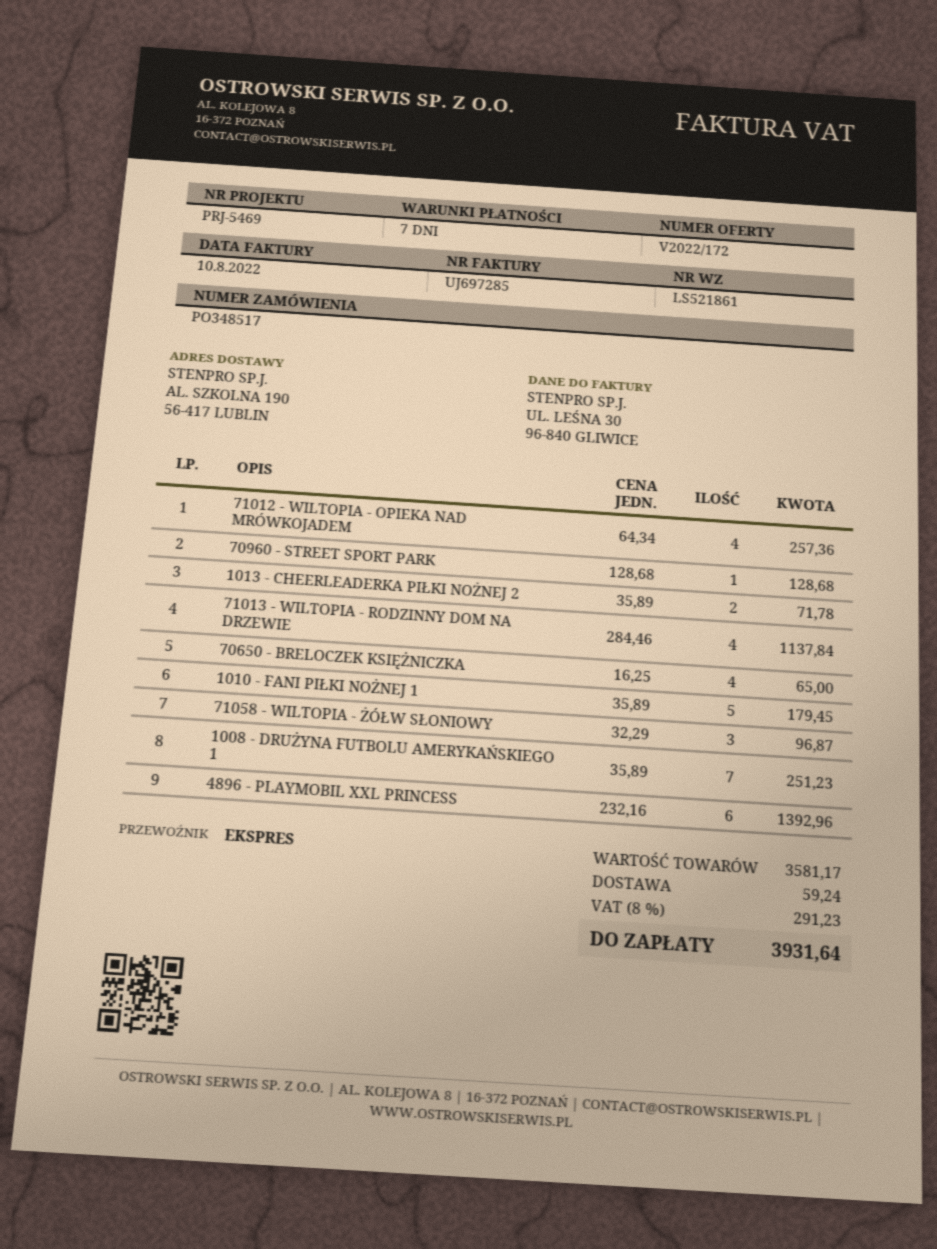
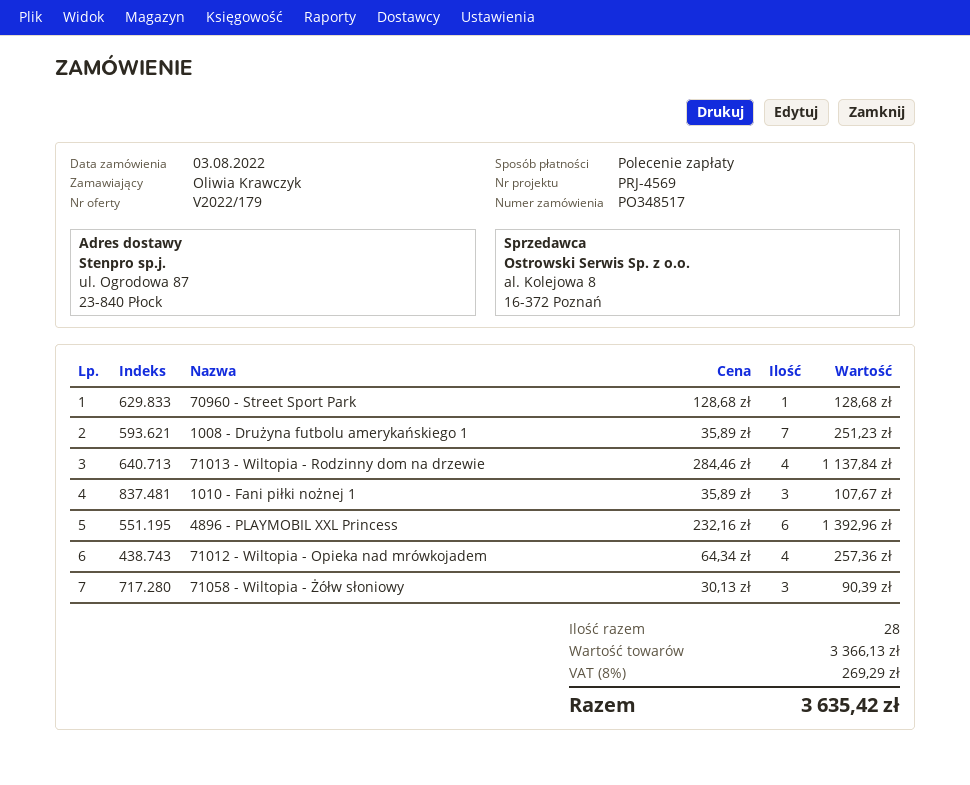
quote number: V2022/172 -> V2022/179
reference: PRJ-5469 -> PRJ-4569
ship to: AL. SZKOLNA 190, 56-417 LUBLIN -> ul. Ogrodowa 87, 23-840 Płock
1013 - CHEERLEADERKA PIŁKI NOŻNEJ 2: 2 x 35.89 = 71.78 -> none
70650 - BRELOCZEK KSIĘŻNICZKA: 4 x 16.25 = 65.00 -> none
1010 - FANI PIŁKI NOŻNEJ 1: 5 x 35.89 = 179.45 -> 3 x 35.89 = 107.67
71058 - WILTOPIA - ŻÓŁW SŁONIOWY: 3 x 32.29 = 96.87 -> 3 x 30.13 = 90.39
subtotal: 3581.17 -> 3366.13
shipping: 59.24 -> none
tax: 8% = 291.23 -> 8% = 269.29
total: 3931.64 -> 3635.42

